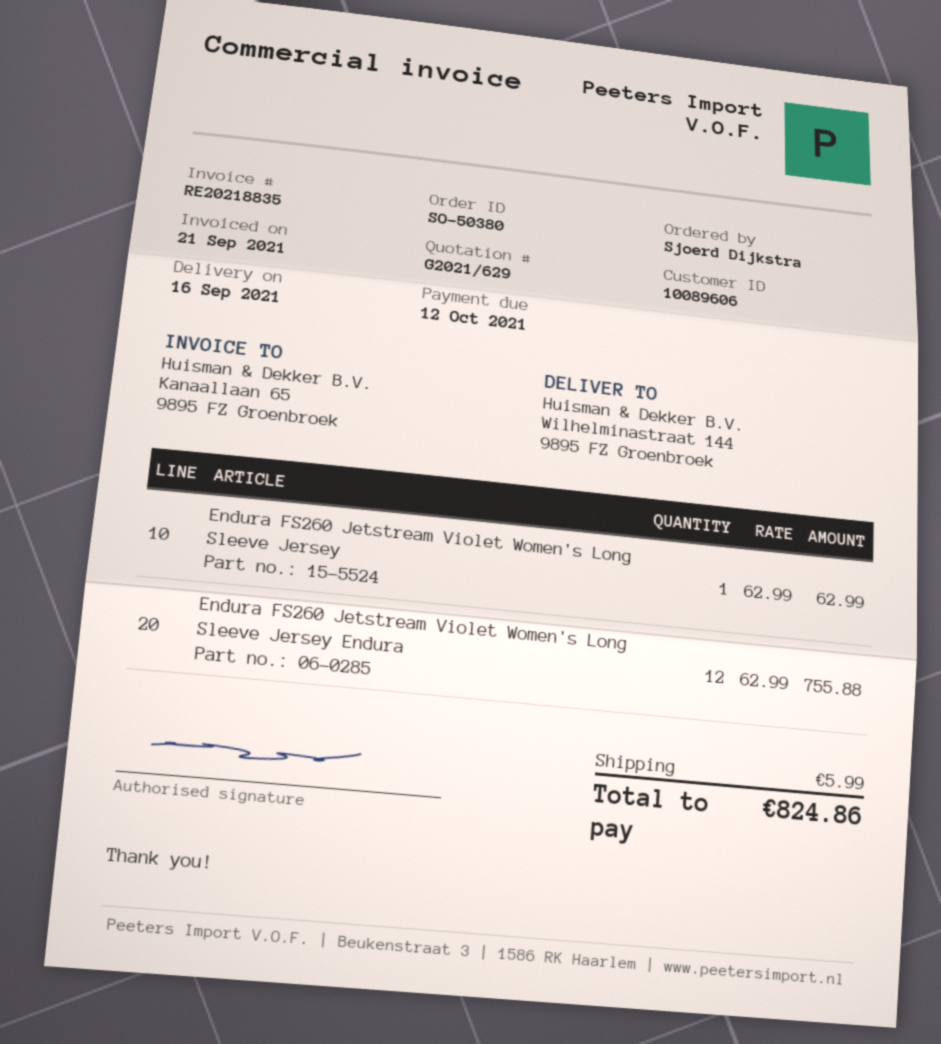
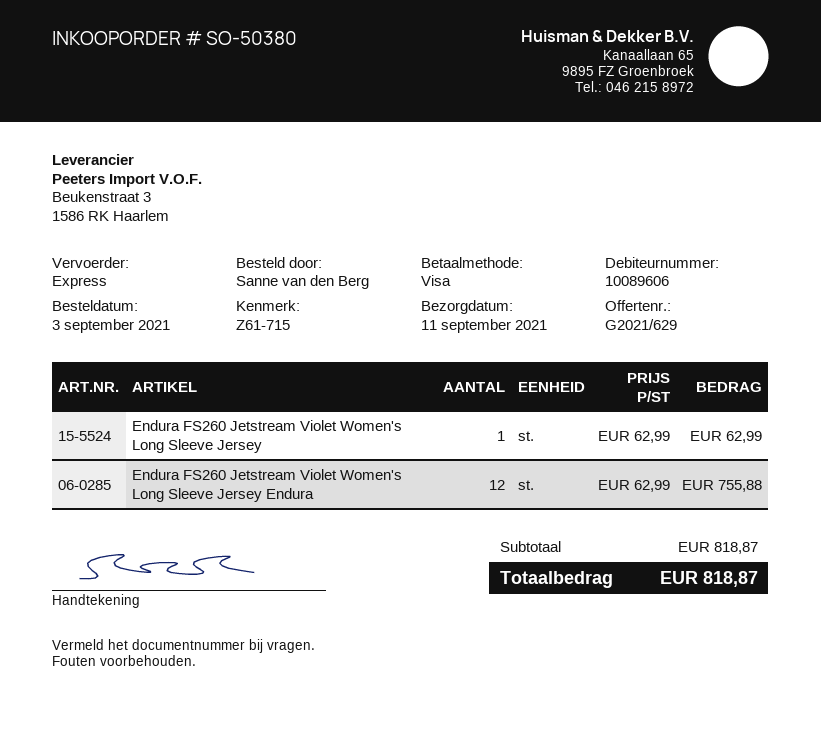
delivery date: 2021-09-16 -> 2021-09-11
ordered by: Sjoerd Dijkstra -> Sanne van den Berg
shipping: 5.99 -> none
total: 824.86 -> 818.87

